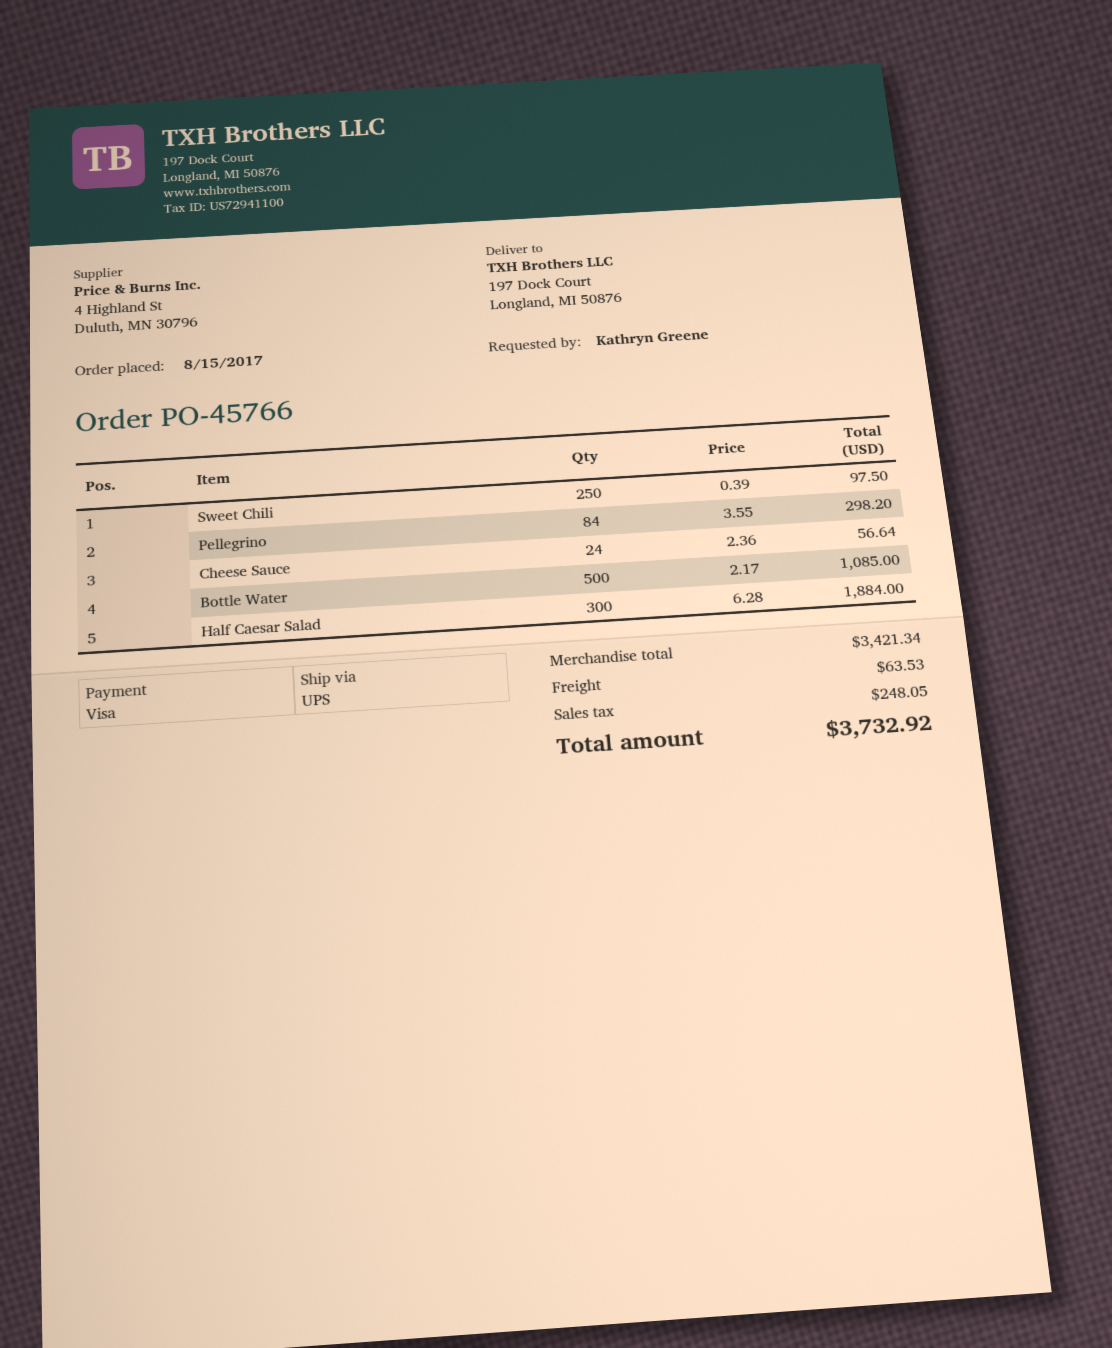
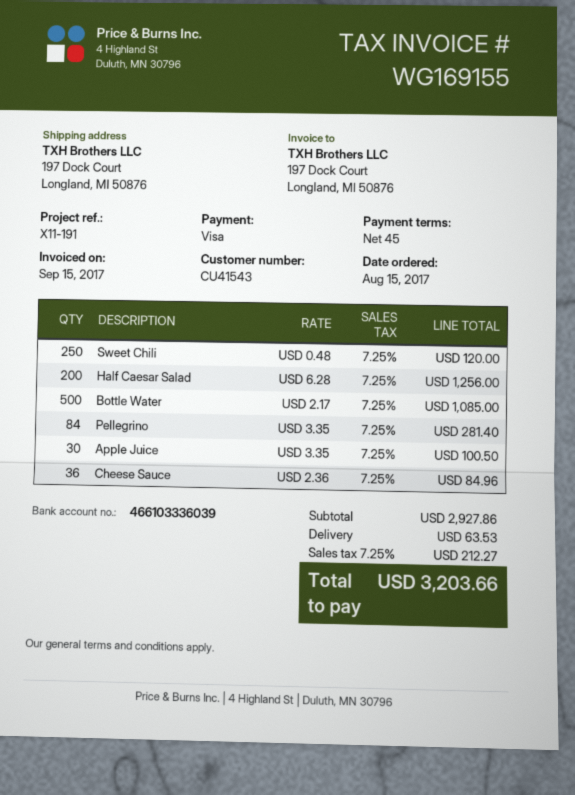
Sweet Chili: 250 x 0.39 = 97.50 -> 250 x 0.48 = 120.00
Pellegrino: 84 x 3.55 = 298.20 -> 84 x 3.35 = 281.40
Cheese Sauce: 24 x 2.36 = 56.64 -> 36 x 2.36 = 84.96
Half Caesar Salad: 300 x 6.28 = 1884.00 -> 200 x 6.28 = 1256.00
Apple Juice: none -> 30 x 3.35 = 100.50
subtotal: 3421.34 -> 2927.86
tax: 248.05 -> 212.27
total: 3732.92 -> 3203.66

